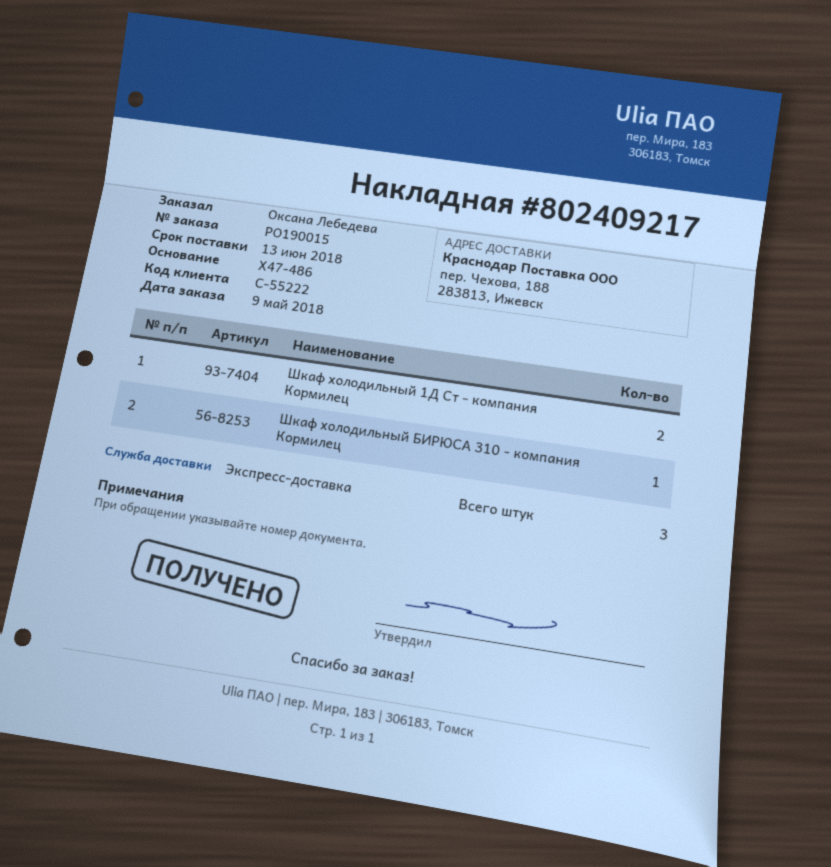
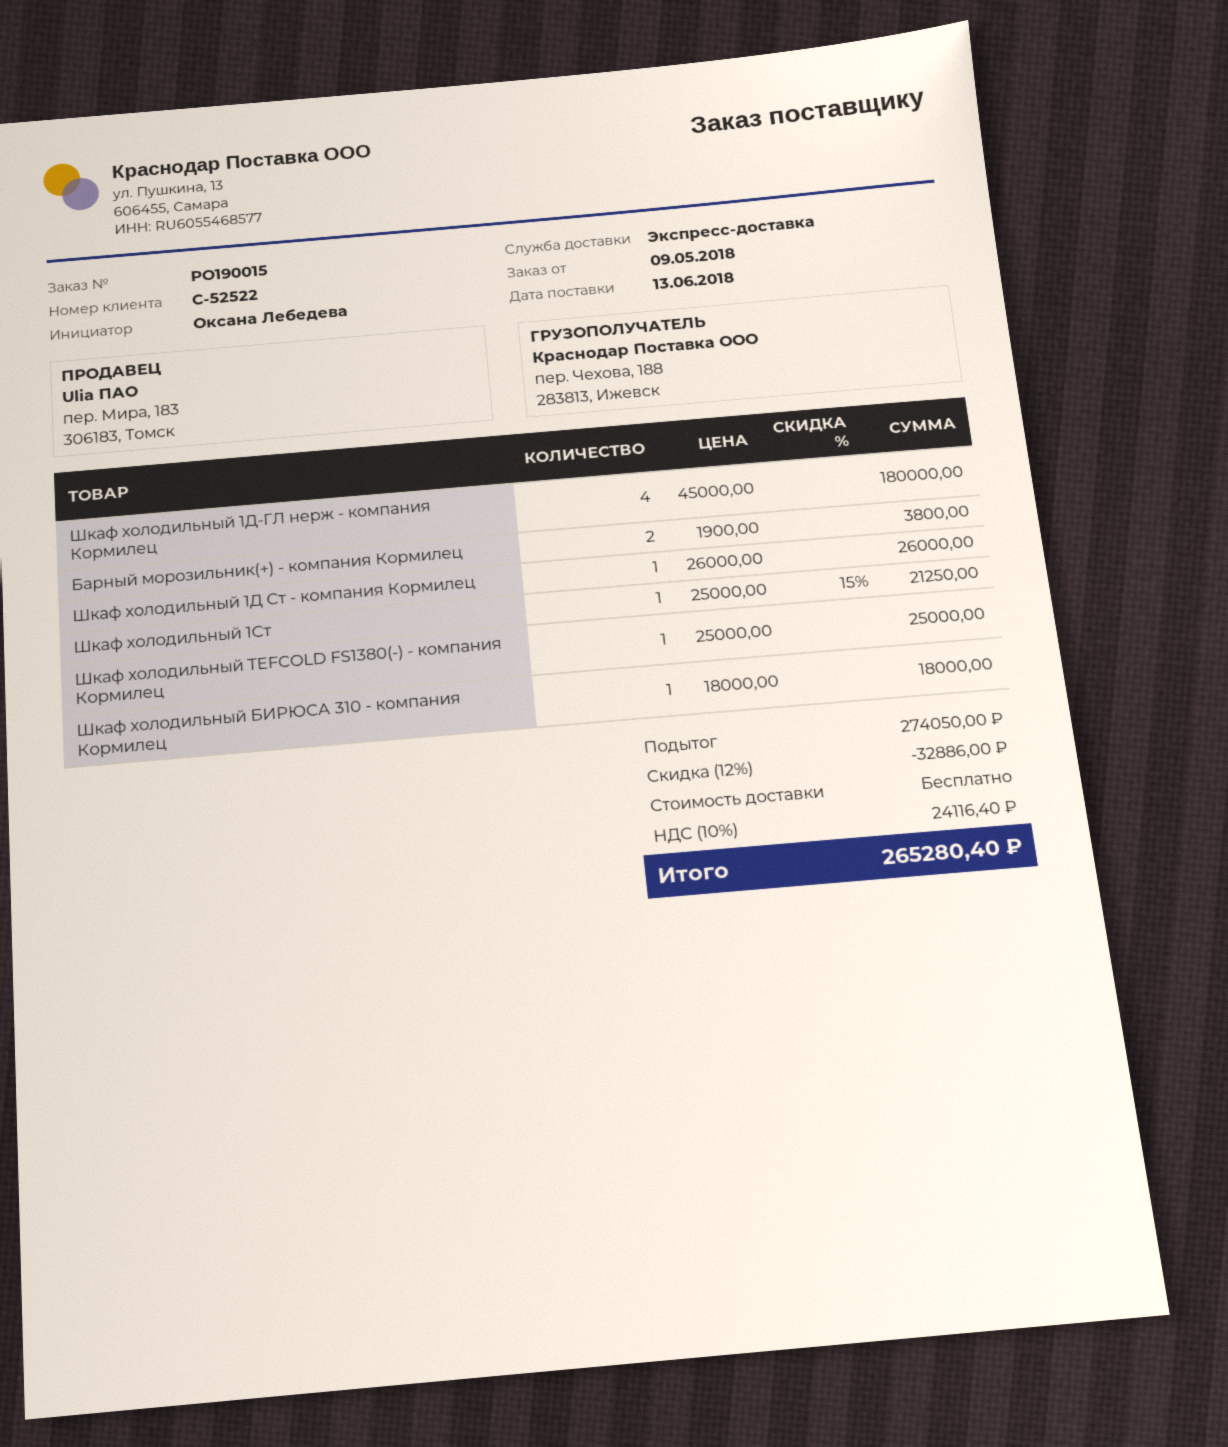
customer number: C-55222 -> C-52522
Шкаф холодильный 1Д Ст - компания Кормилец: 2 -> 1
Шкаф холодильный 1Д-ГЛ нерж - компания Кормилец: none -> 4
Барный морозильник(+) - компания Кормилец: none -> 2
Шкаф холодильный 1Ст: none -> 1
Шкаф холодильный TEFCOLD FS1380(-) - компания Кормилец: none -> 1

